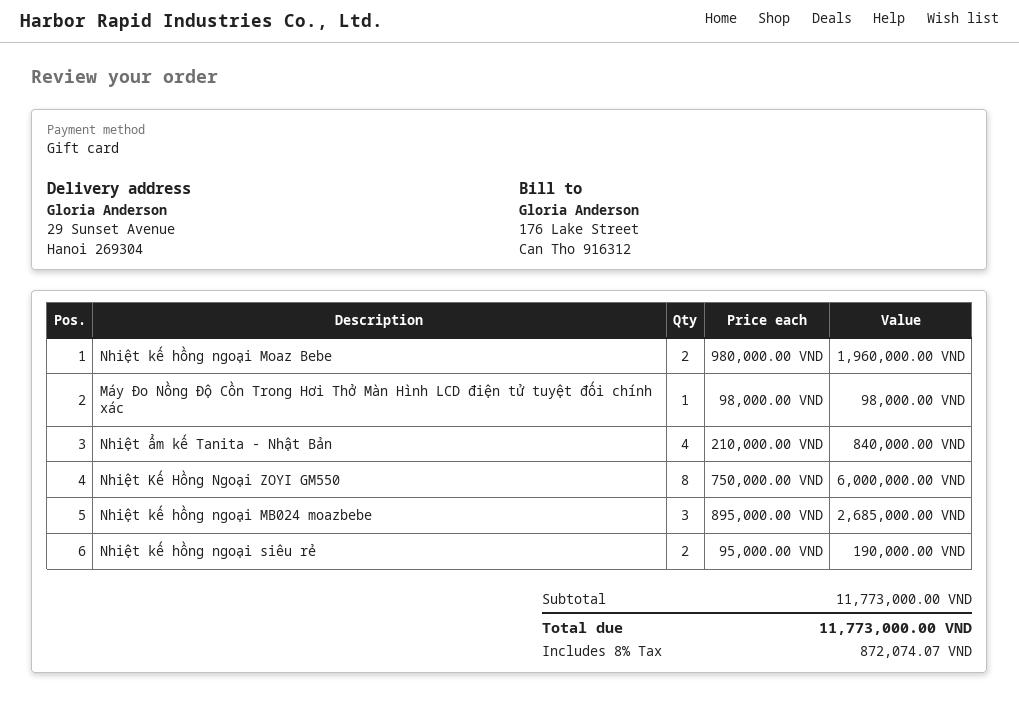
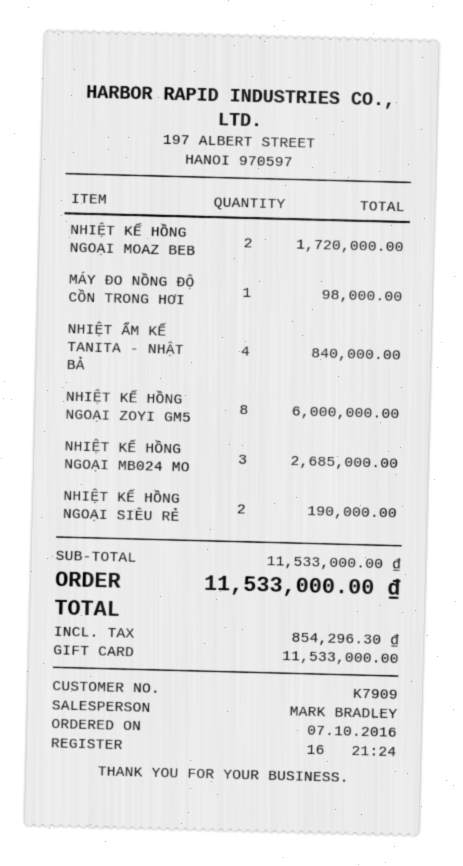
Nhiệt kế hồng ngoại Moaz Bebe: 2 for 1960000.00 -> 2 for 1720000.00
subtotal: 11773000.00 -> 11533000.00
tax: 872074.07 -> 854296.30
total: 11773000.00 -> 11533000.00

